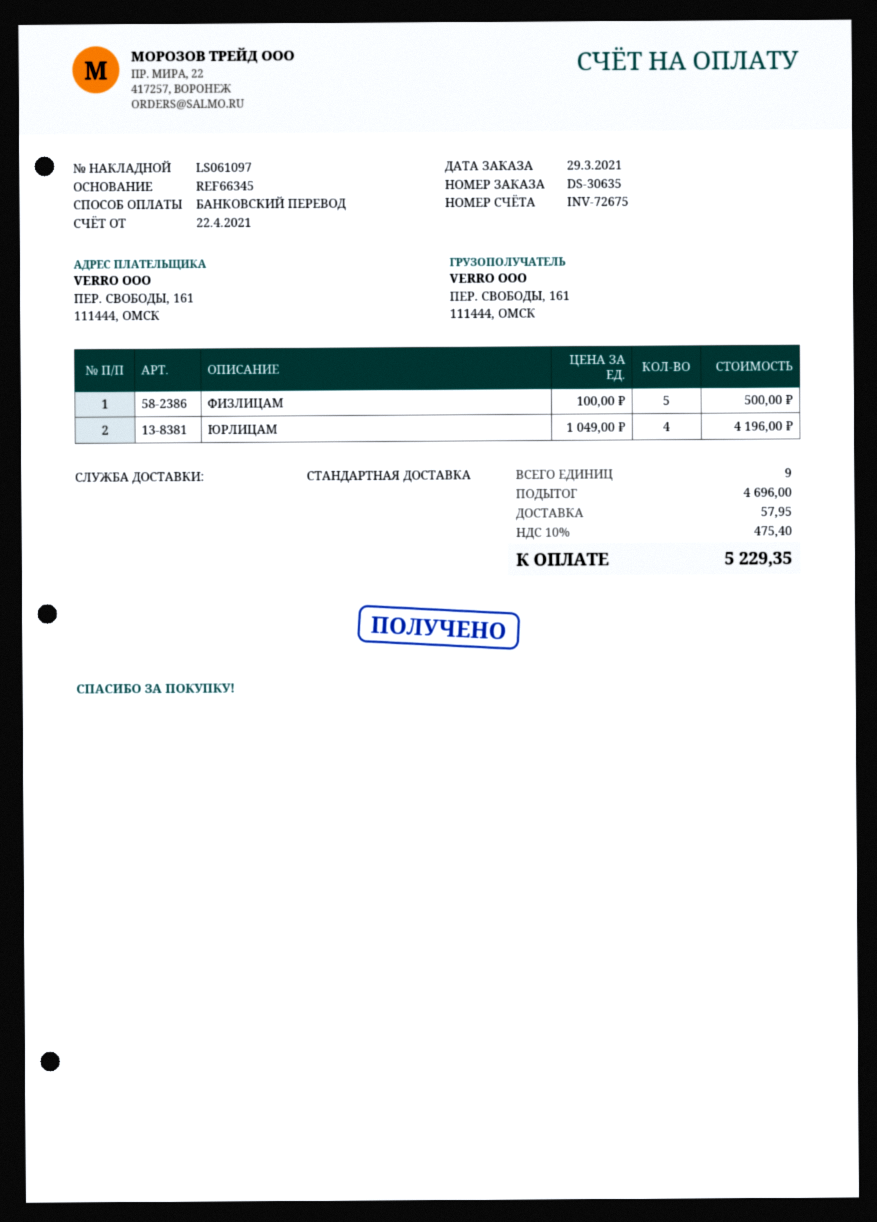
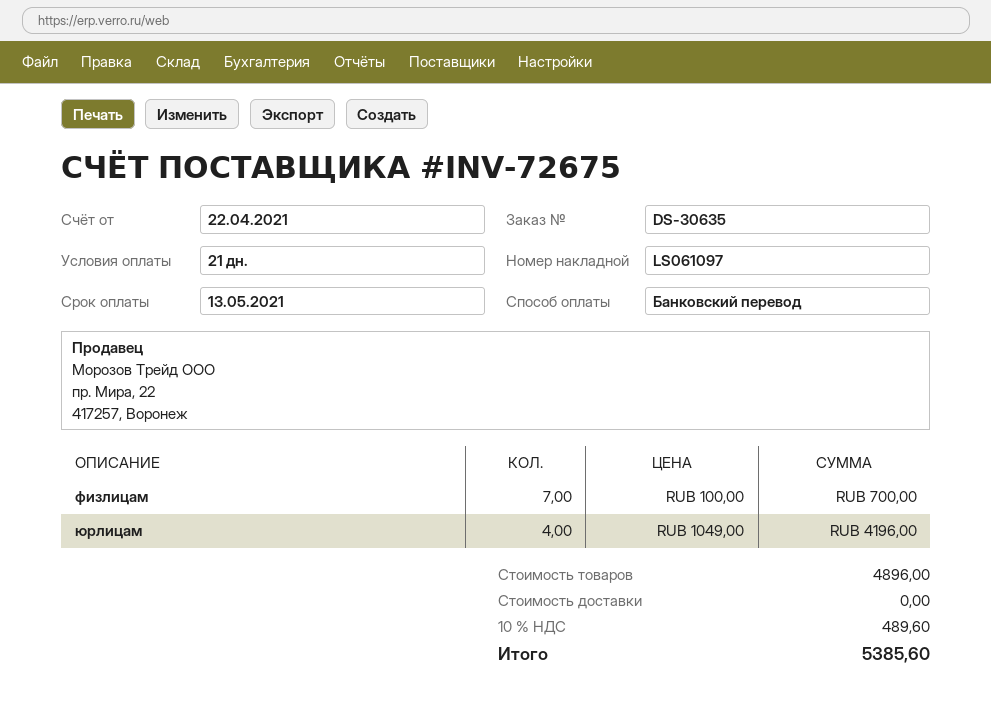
ФИЗЛИЦАМ: 5 x 100.00 = 500.00 -> 7 x 100.00 = 700.00
subtotal: 4696.00 -> 4896.00
shipping: 57.95 -> 0.00
tax: 10% = 475.40 -> 10% = 489.60
total: 5229.35 -> 5385.60

